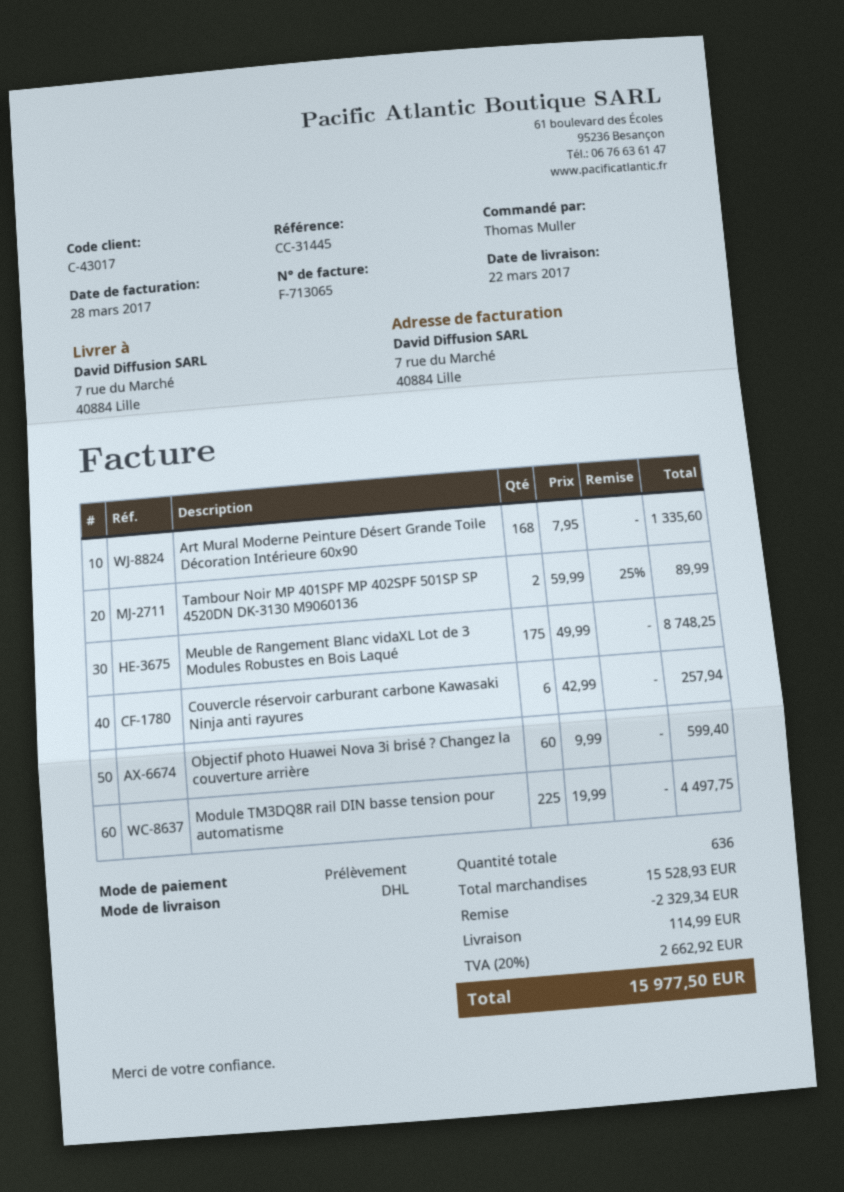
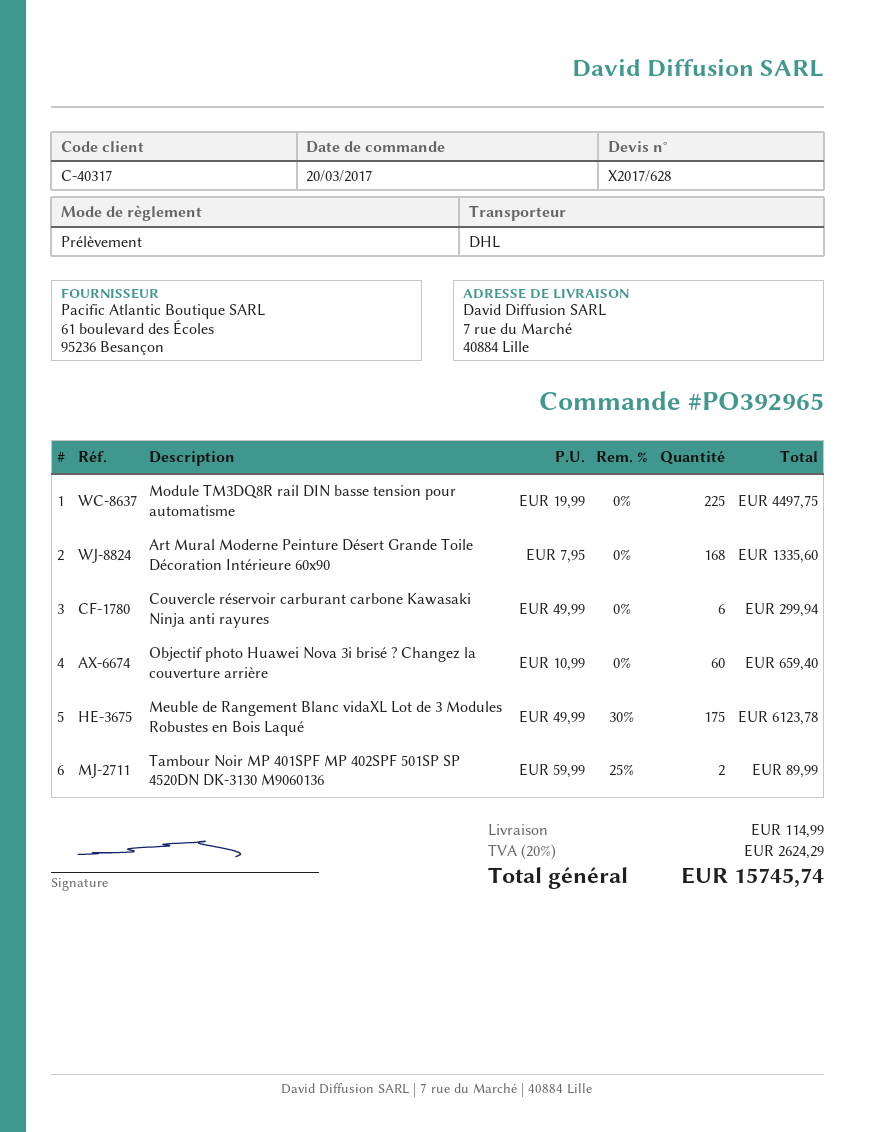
customer number: C-43017 -> C-40317
Meuble de Rangement Blanc vidaXL Lot de 3 Modules Robustes en Bois Laqué: 175 x 49.99 = 8748.25 -> 175 x 49.99 - 30% = 6123.78
Couvercle réservoir carburant carbone Kawasaki Ninja anti rayures: 6 x 42.99 = 257.94 -> 6 x 49.99 = 299.94
Objectif photo Huawei Nova 3i brisé ? Changez la couverture arrière: 60 x 9.99 = 599.40 -> 60 x 10.99 = 659.40
discount: 2329.34 -> none
tax: 20% = 2662.92 -> 20% = 2624.29
total: 15977.50 -> 15745.74

